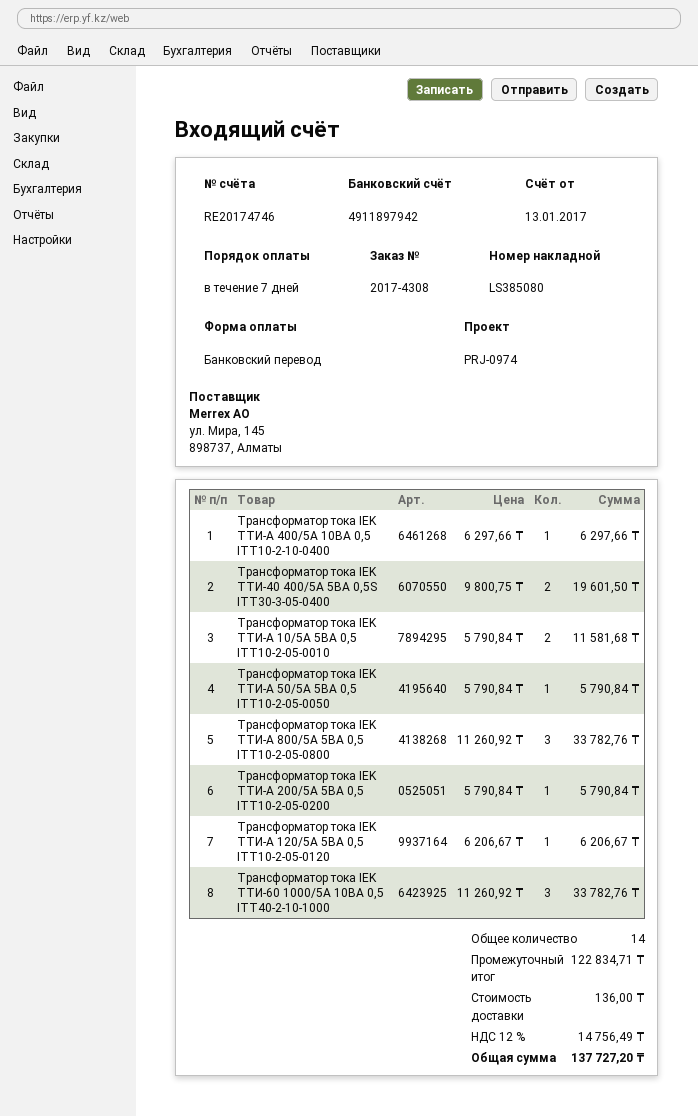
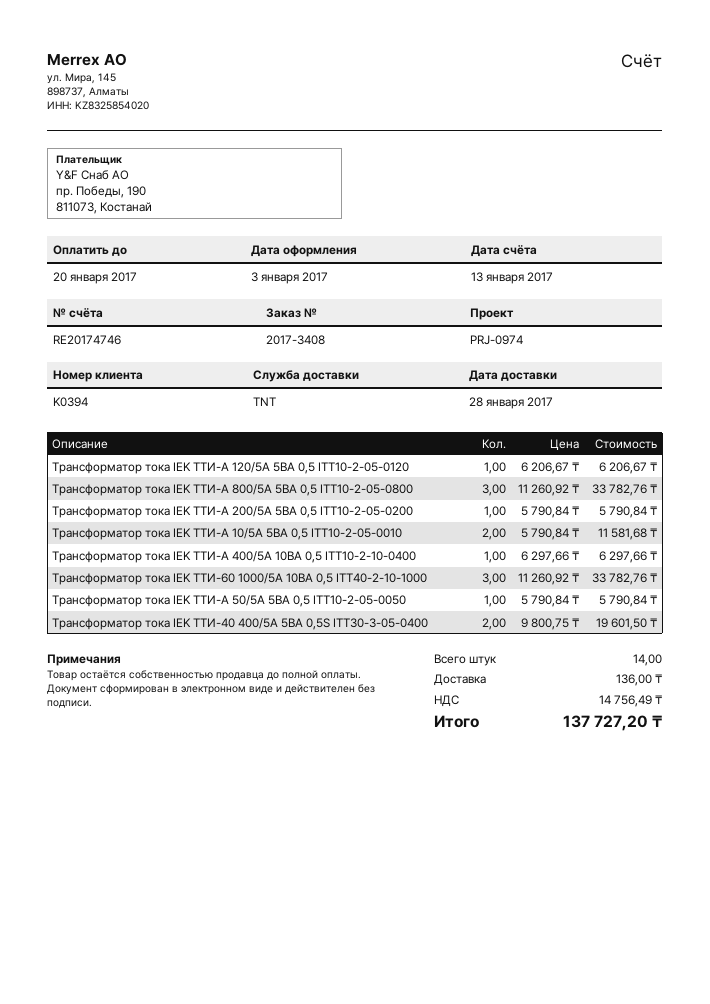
order number: 2017-4308 -> 2017-3408

